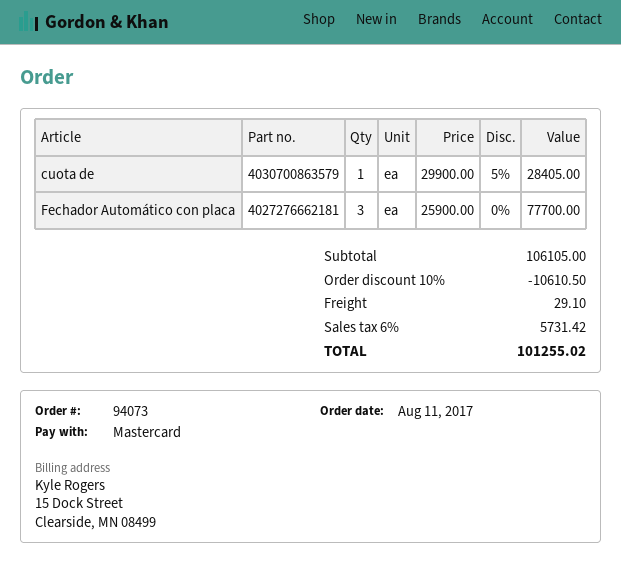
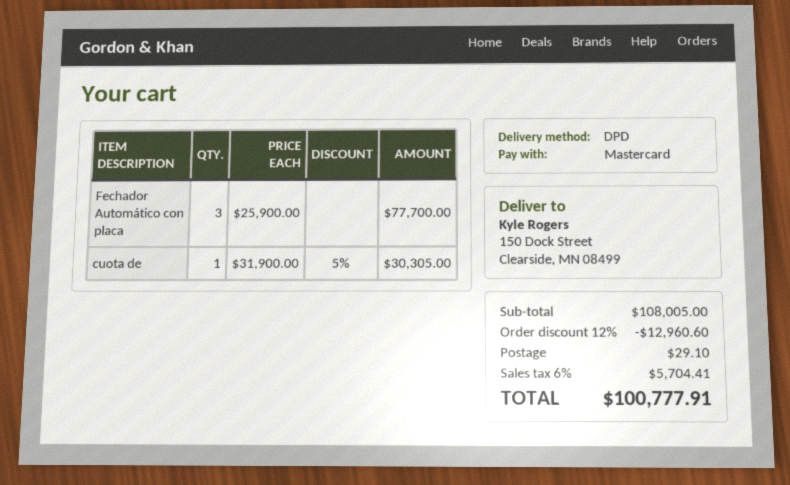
cuota de: 1 x 29900.00 - 5% = 28405.00 -> 1 x 31900.00 - 5% = 30305.00
subtotal: 106105.00 -> 108005.00
discount: 10% = 10610.50 -> 12% = 12960.60
tax: 6% = 5731.42 -> 6% = 5704.41
total: 101255.02 -> 100777.91

